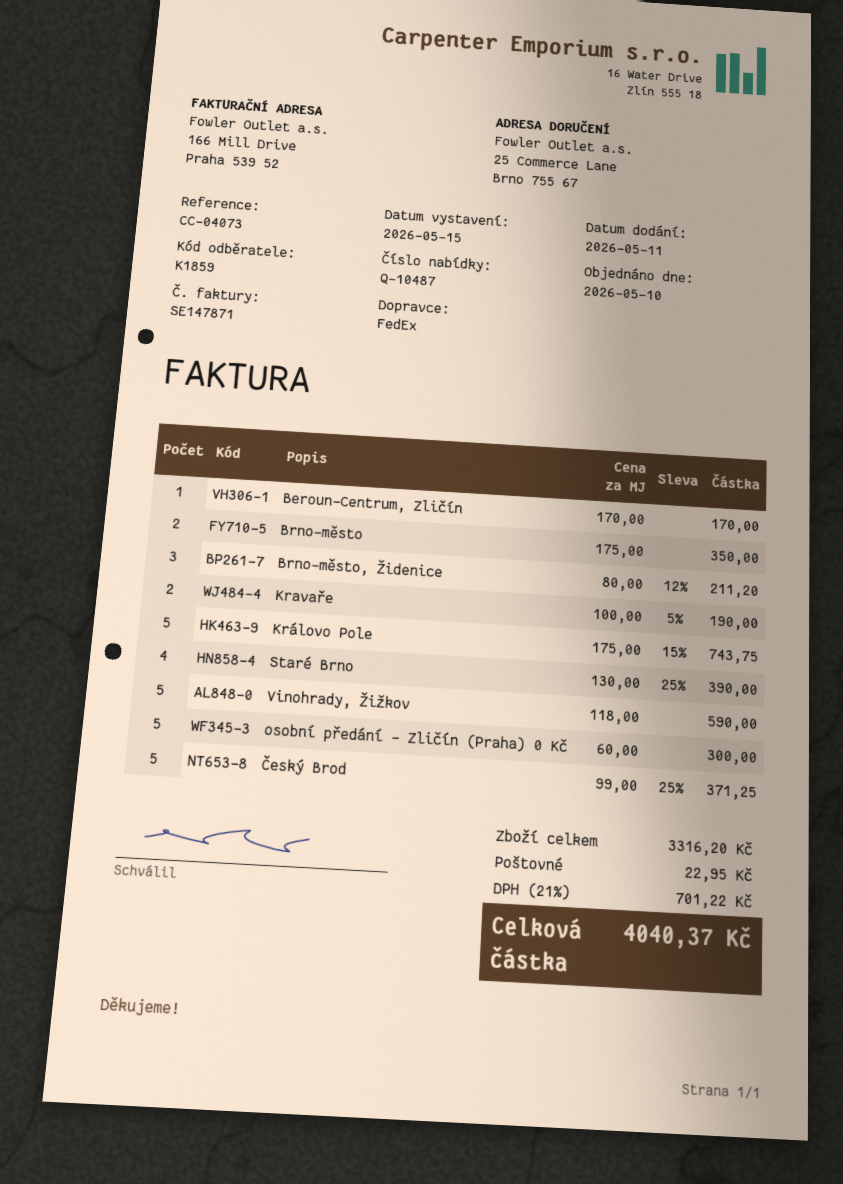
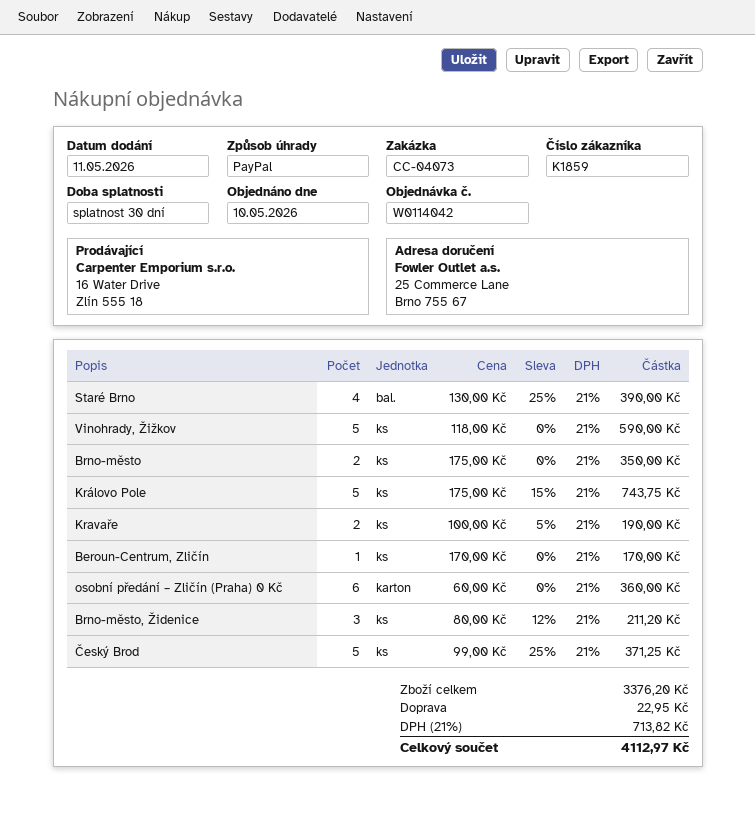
osobní předání – Zličín (Praha) 0 Kč: 5 x 60.00 = 300.00 -> 6 x 60.00 = 360.00
subtotal: 3316.20 -> 3376.20
tax: 21% = 701.22 -> 21% = 713.82
total: 4040.37 -> 4112.97

